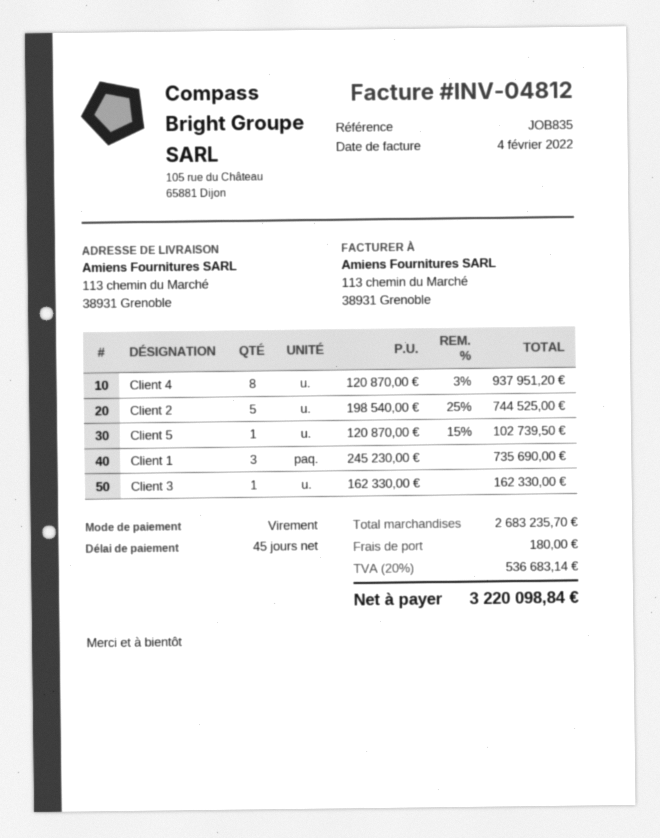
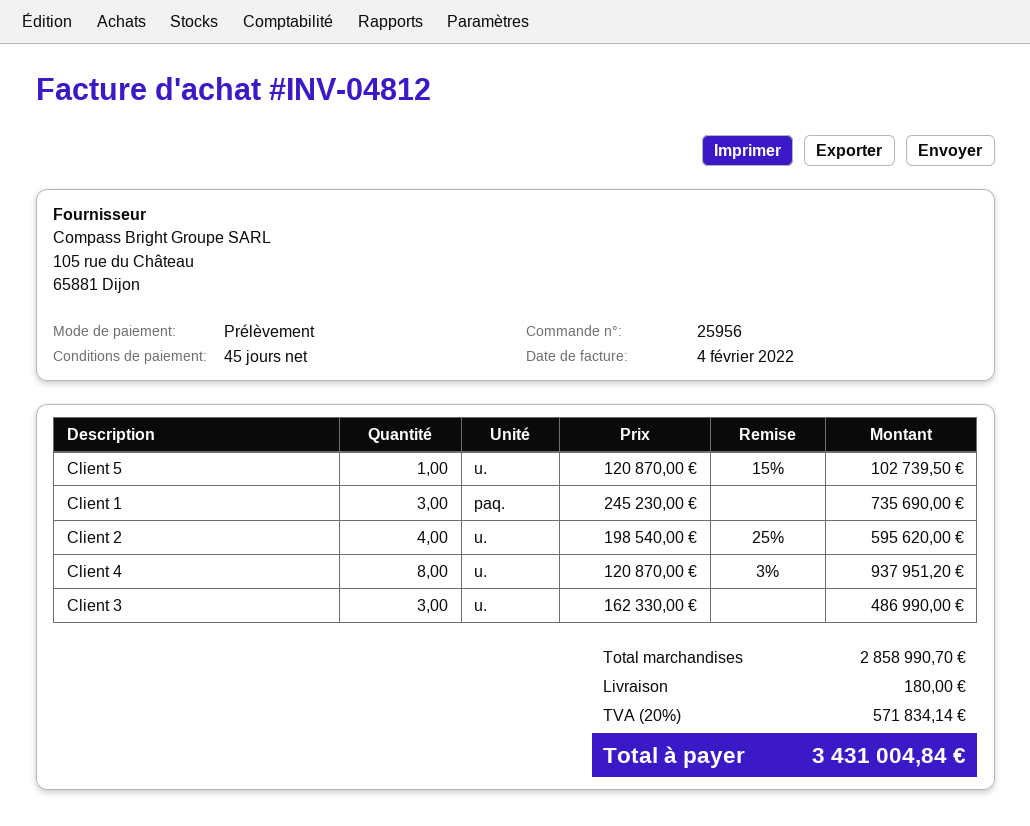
payment method: bank transfer -> direct debit
Client 2: 5 x 198540.00 - 25% = 744525.00 -> 4 x 198540.00 - 25% = 595620.00
Client 3: 1 x 162330.00 = 162330.00 -> 3 x 162330.00 = 486990.00
subtotal: 2683235.70 -> 2858990.70
tax: 20% = 536683.14 -> 20% = 571834.14
total: 3220098.84 -> 3431004.84

